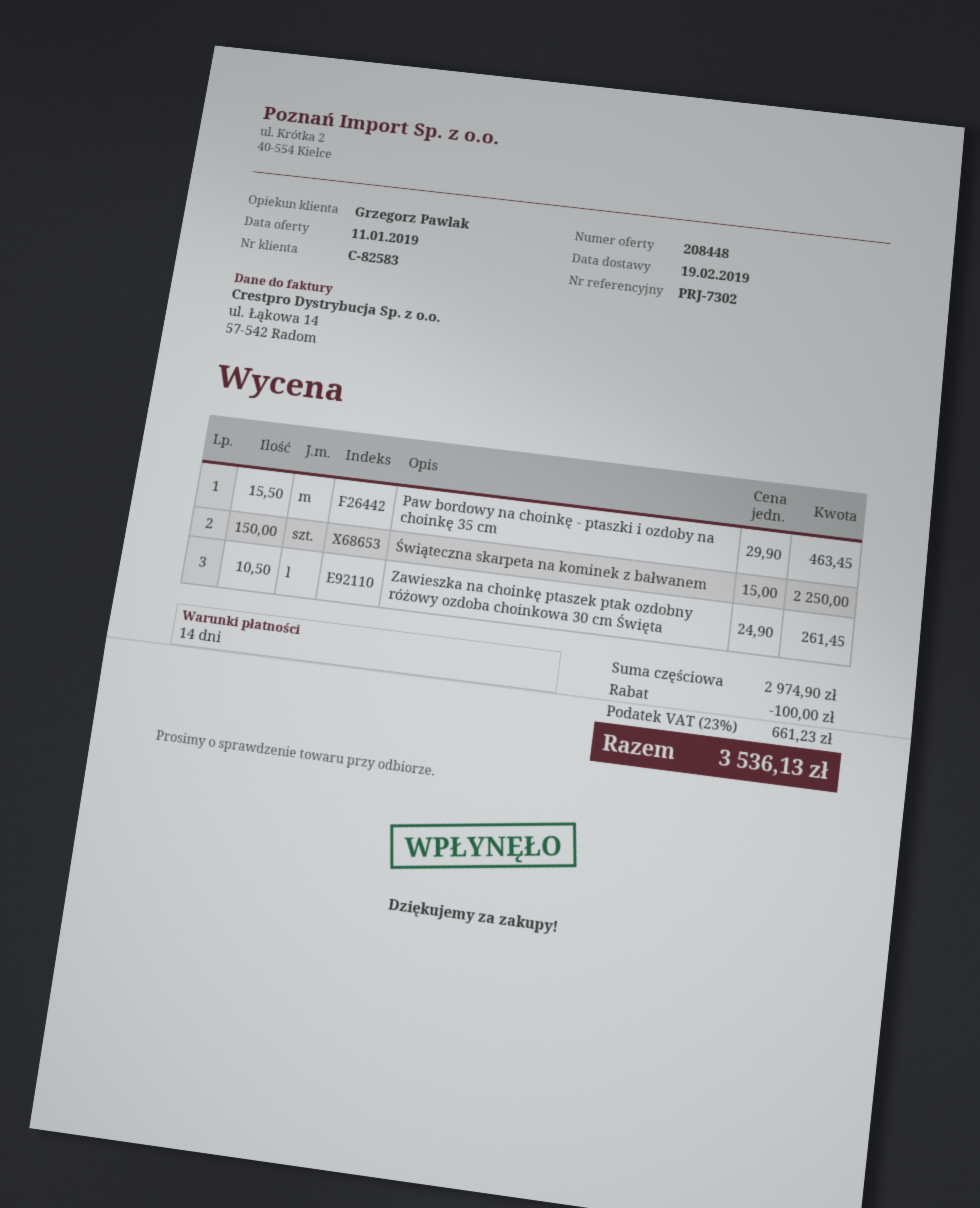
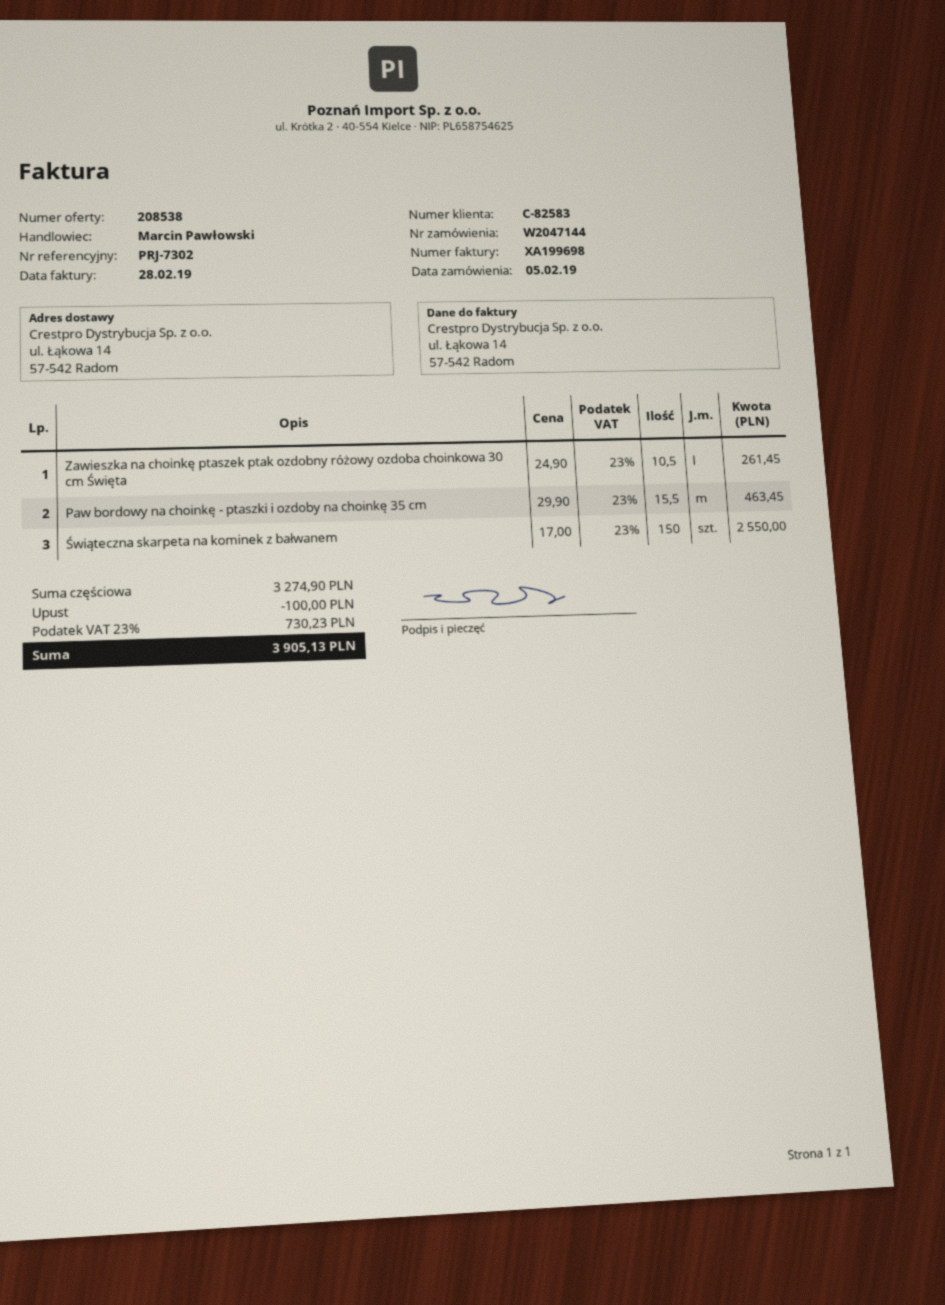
quote number: 208448 -> 208538
sales rep: Grzegorz Pawlak -> Marcin Pawłowski
Świąteczna skarpeta na kominek z bałwanem: 150 x 15.00 = 2250.00 -> 150 x 17.00 = 2550.00
subtotal: 2974.90 -> 3274.90
tax: 23% = 661.23 -> 23% = 730.23
total: 3536.13 -> 3905.13

